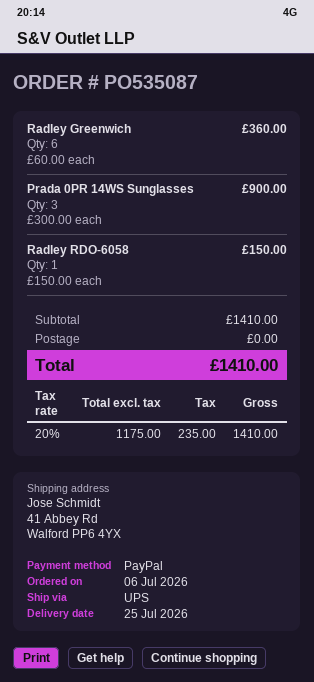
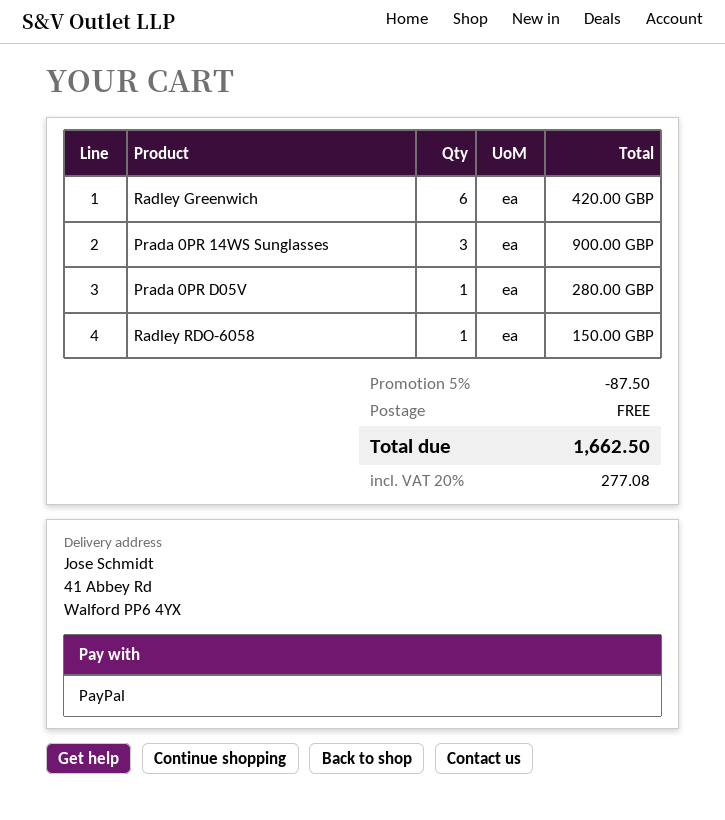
Radley Greenwich: 6 for 360.00 -> 6 for 420.00
Prada 0PR D05V: none -> 1 for 280.00
discount: none -> 5% = 87.50
tax: 20% = 235.00 -> 20% = 277.08
total: 1410.00 -> 1662.50

